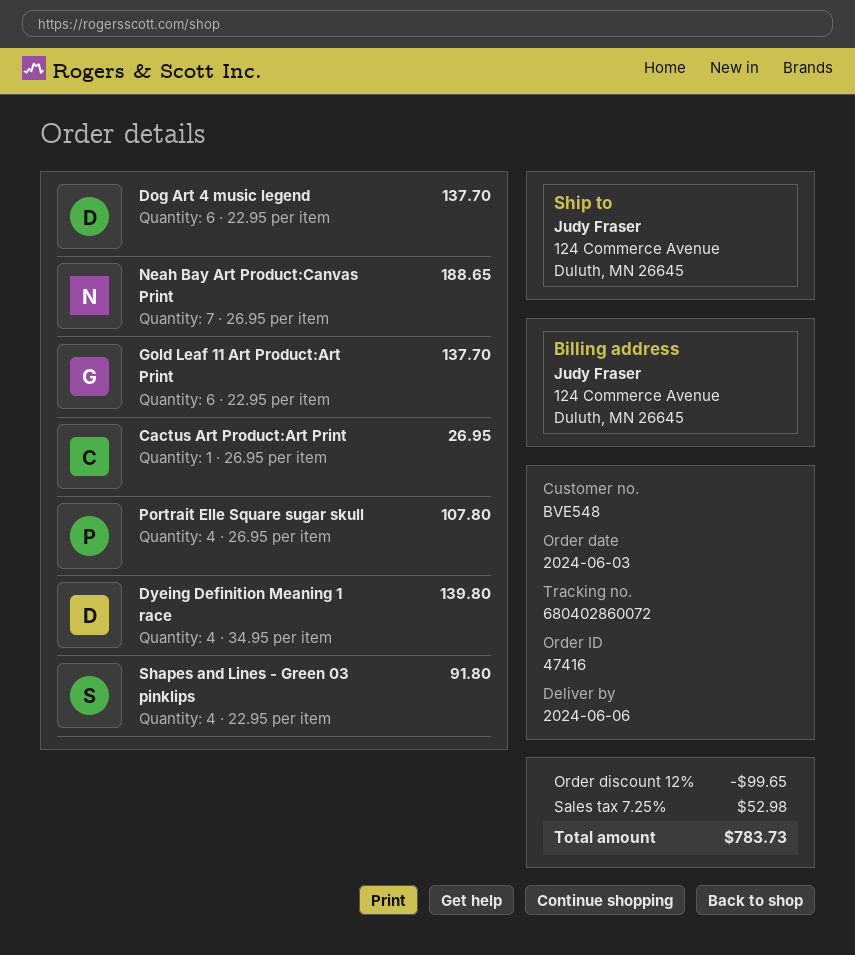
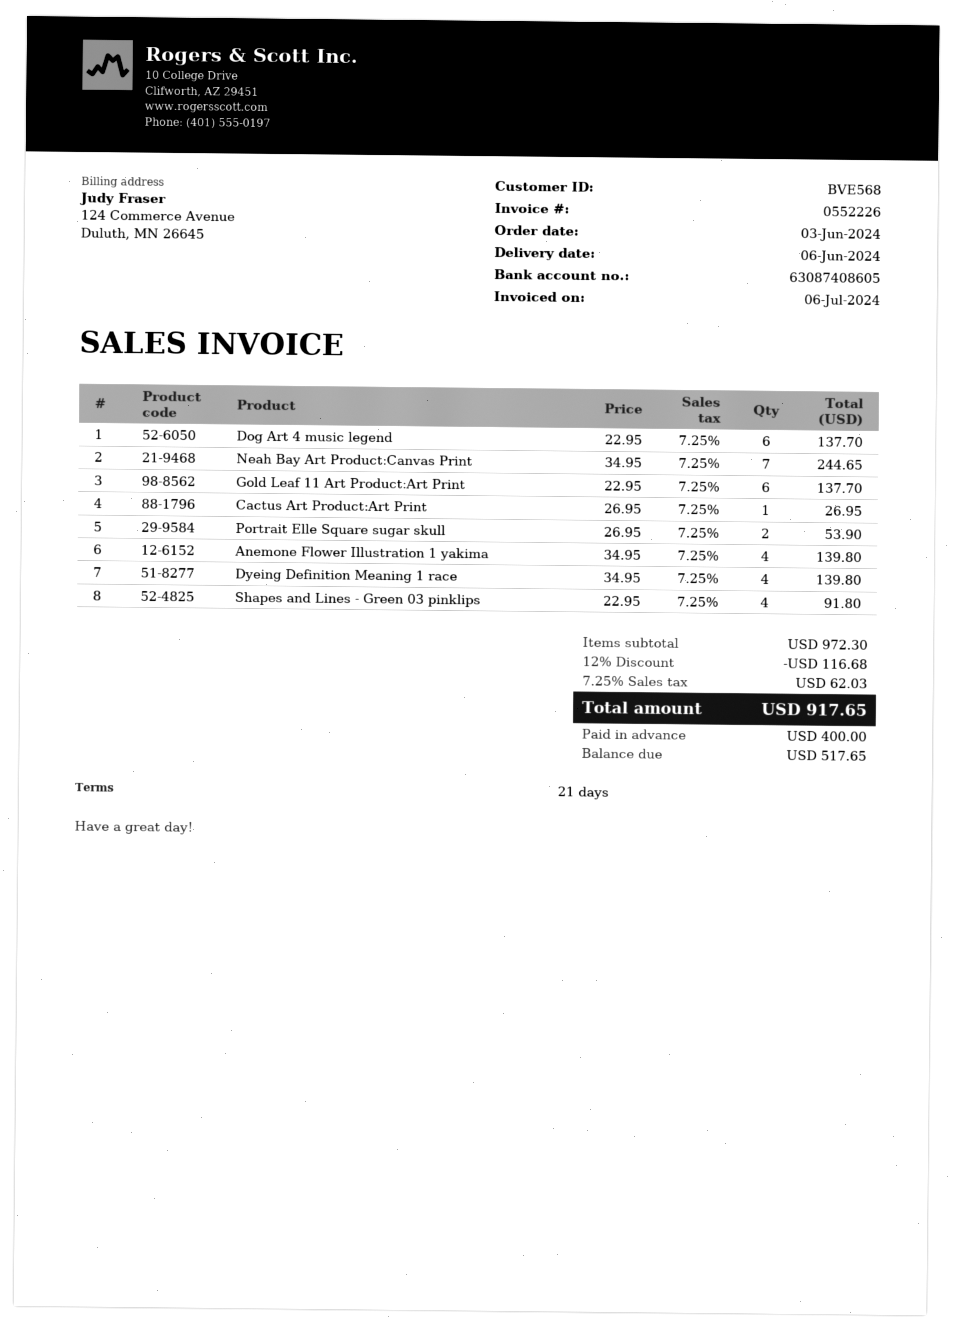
customer number: BVE548 -> BVE568
Neah Bay Art Product:Canvas Print: 7 x 26.95 = 188.65 -> 7 x 34.95 = 244.65
Portrait Elle Square sugar skull: 4 x 26.95 = 107.80 -> 2 x 26.95 = 53.90
Anemone Flower Illustration 1 yakima: none -> 4 x 34.95 = 139.80
discount: 12% = 99.65 -> 12% = 116.68
tax: 7.25% = 52.98 -> 7.25% = 62.03
total: 783.73 -> 917.65

